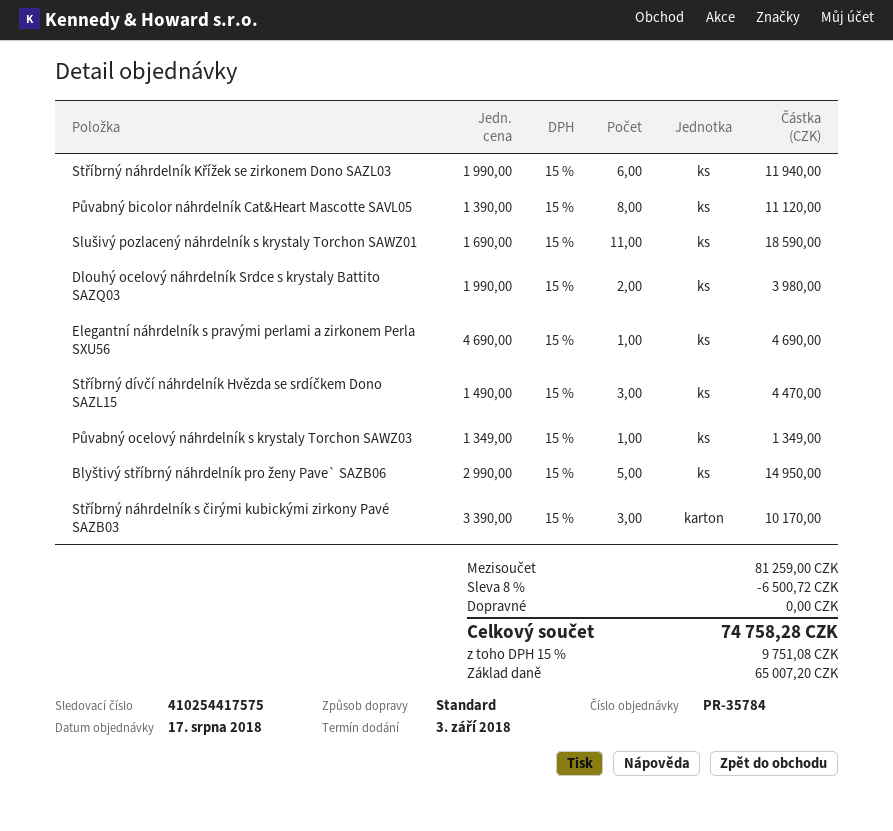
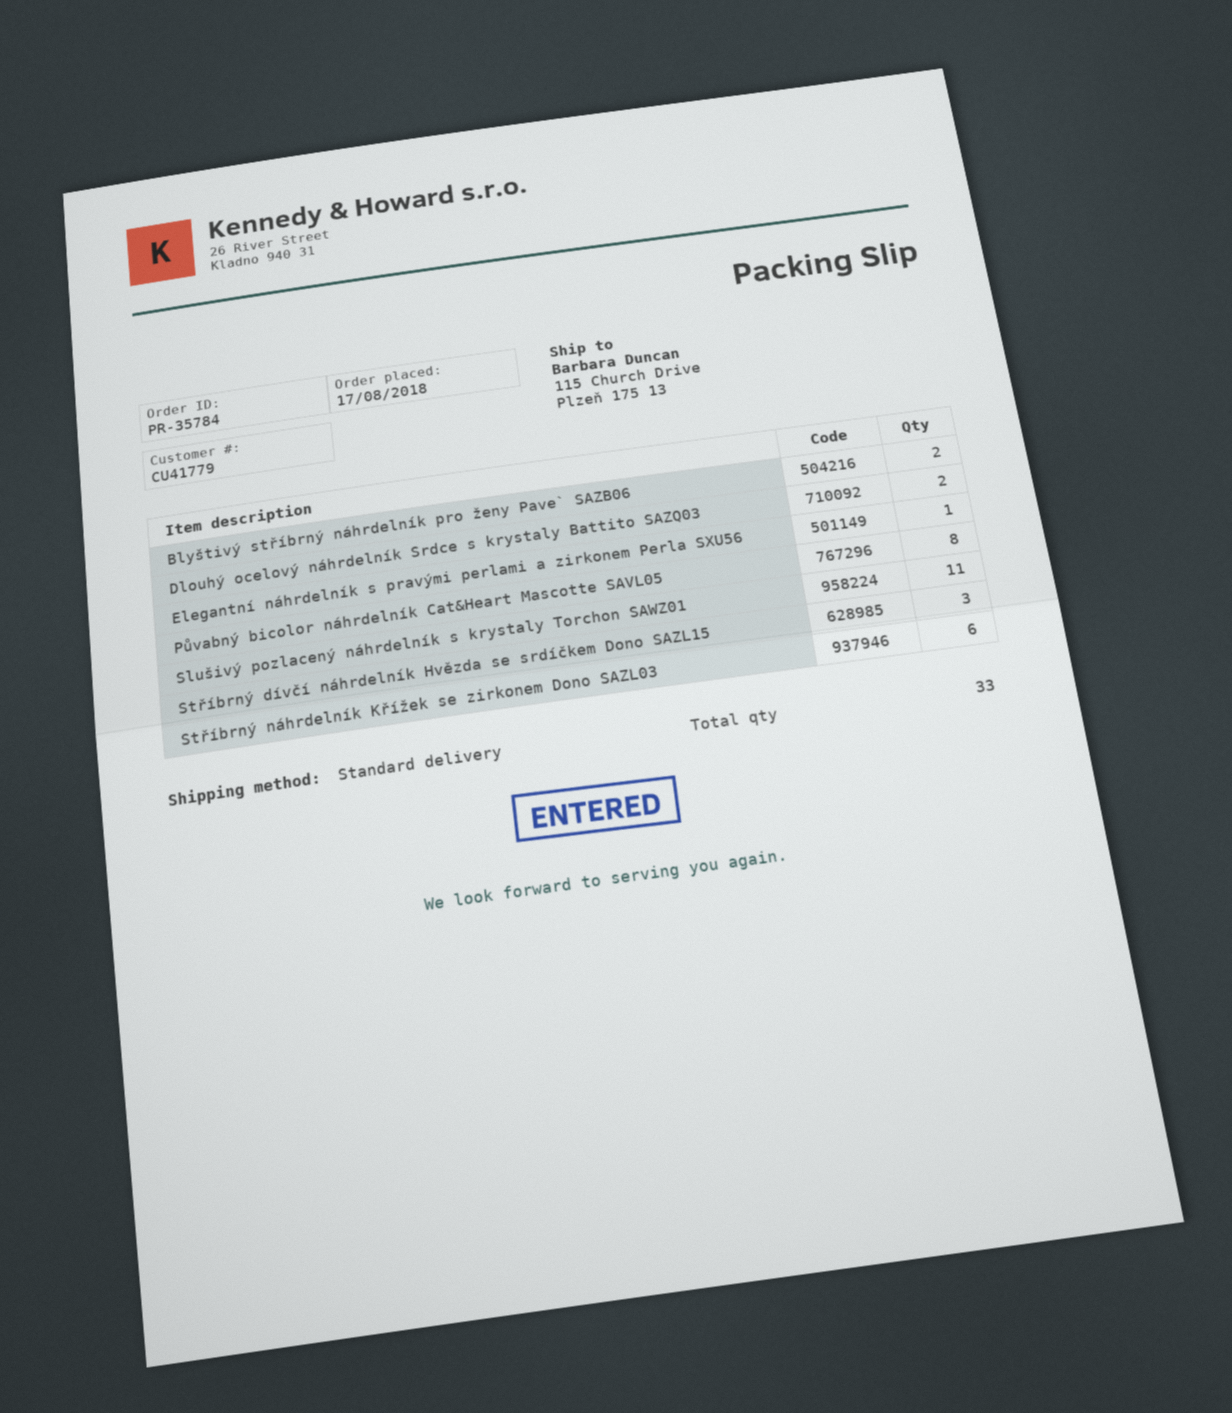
Půvabný ocelový náhrdelník s krystaly Torchon SAWZ03: 1 -> none
Blyštivý stříbrný náhrdelník pro ženy Pave` SAZB06: 5 -> 2
Stříbrný náhrdelník s čirými kubickými zirkony Pavé SAZB03: 3 -> none

